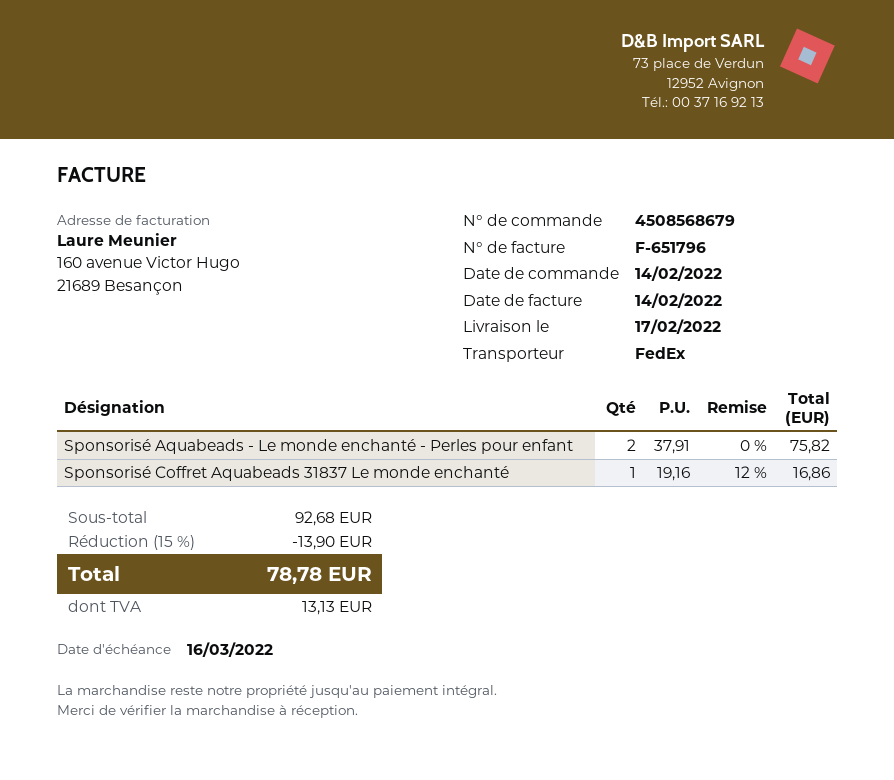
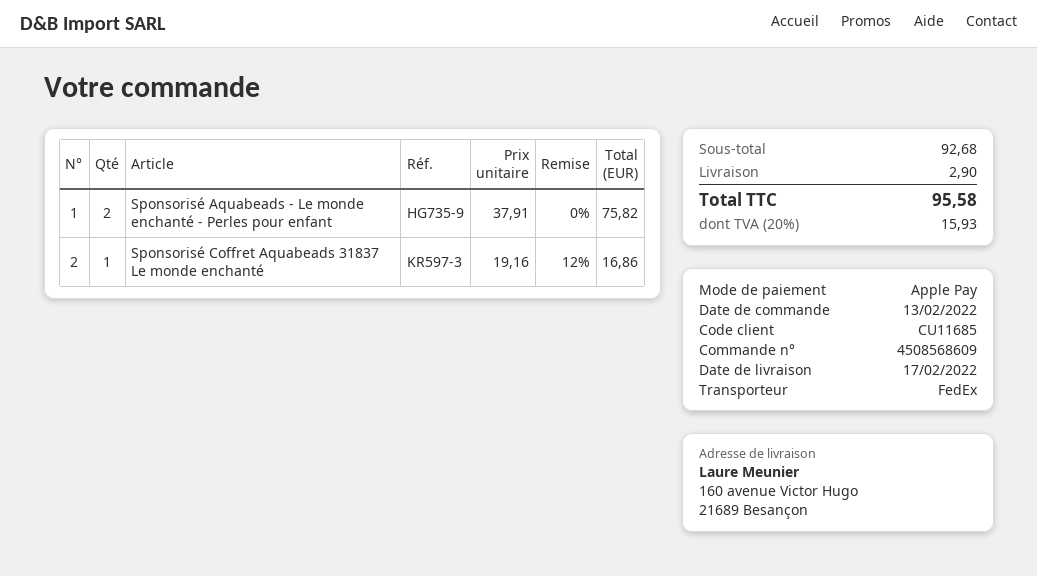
order number: 4508568679 -> 4508568609
order date: 2022-02-14 -> 2022-02-13
discount: 15% = 13.90 -> none
shipping: none -> 2.90
tax: 13.13 -> 15.93
total: 78.78 -> 95.58

